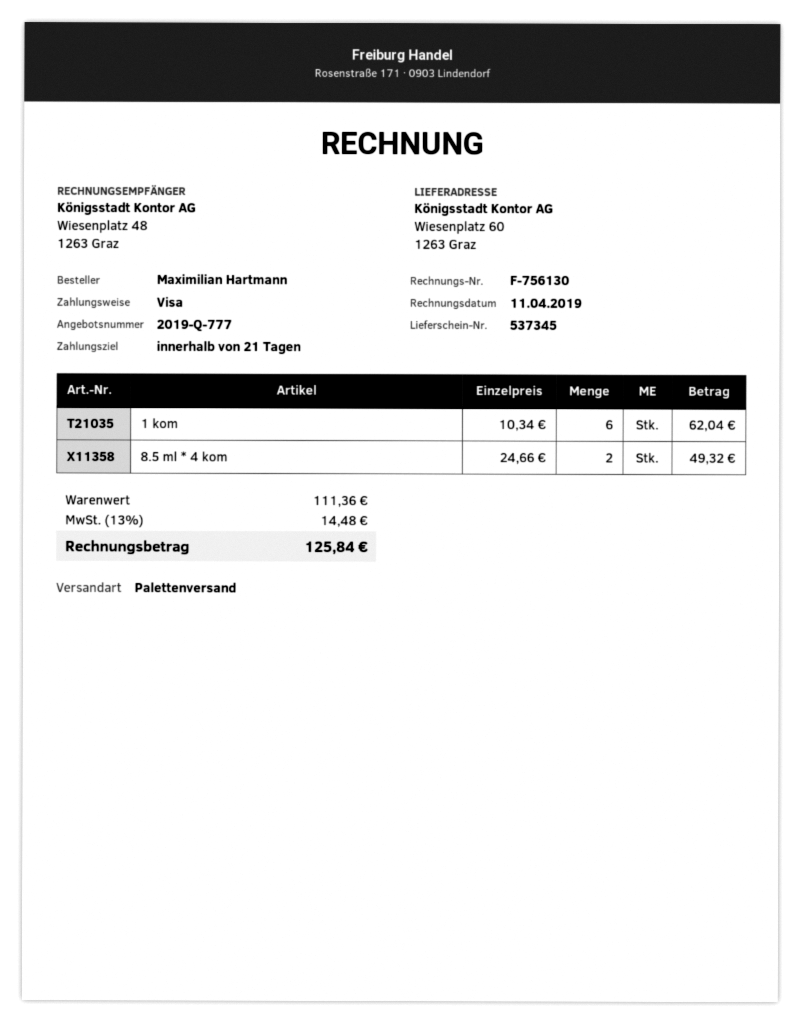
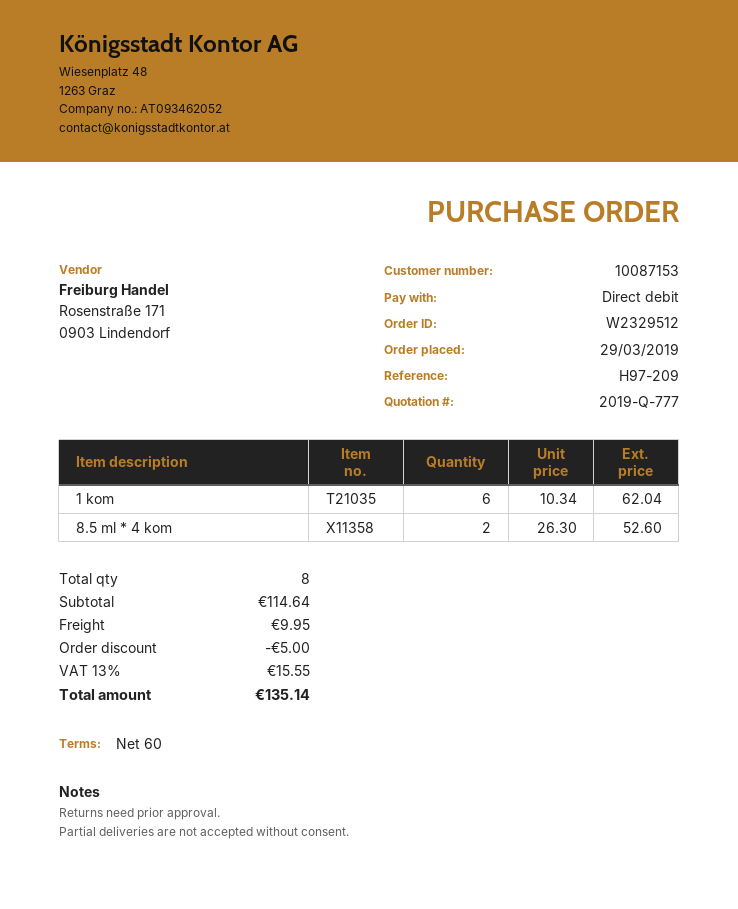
payment terms: 21 days -> 60 days
payment method: Visa -> direct debit
8.5 ml * 4 kom: 2 x 24.66 = 49.32 -> 2 x 26.30 = 52.60
subtotal: 111.36 -> 114.64
discount: none -> 5.00
shipping: none -> 9.95
tax: 13% = 14.48 -> 13% = 15.55
total: 125.84 -> 135.14

